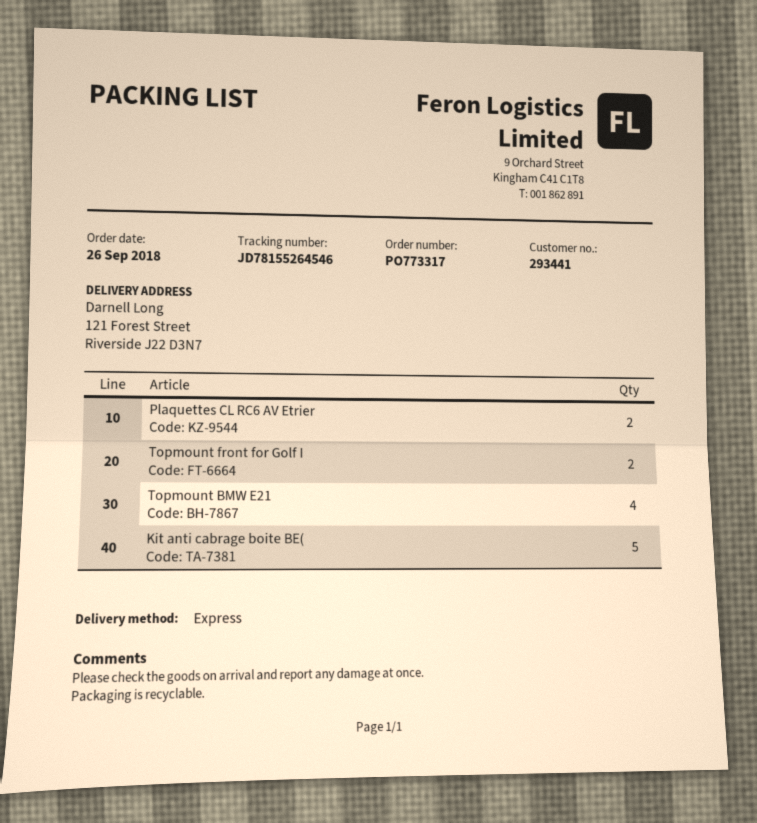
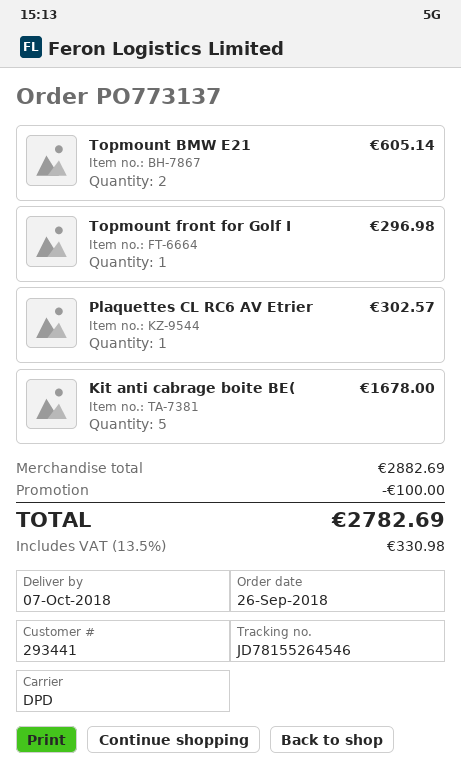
order number: PO773317 -> PO773137
shipping method: express -> DPD
Plaquettes CL RC6 AV Etrier: 2 -> 1
Topmount front for Golf I: 2 -> 1
Topmount BMW E21: 4 -> 2

